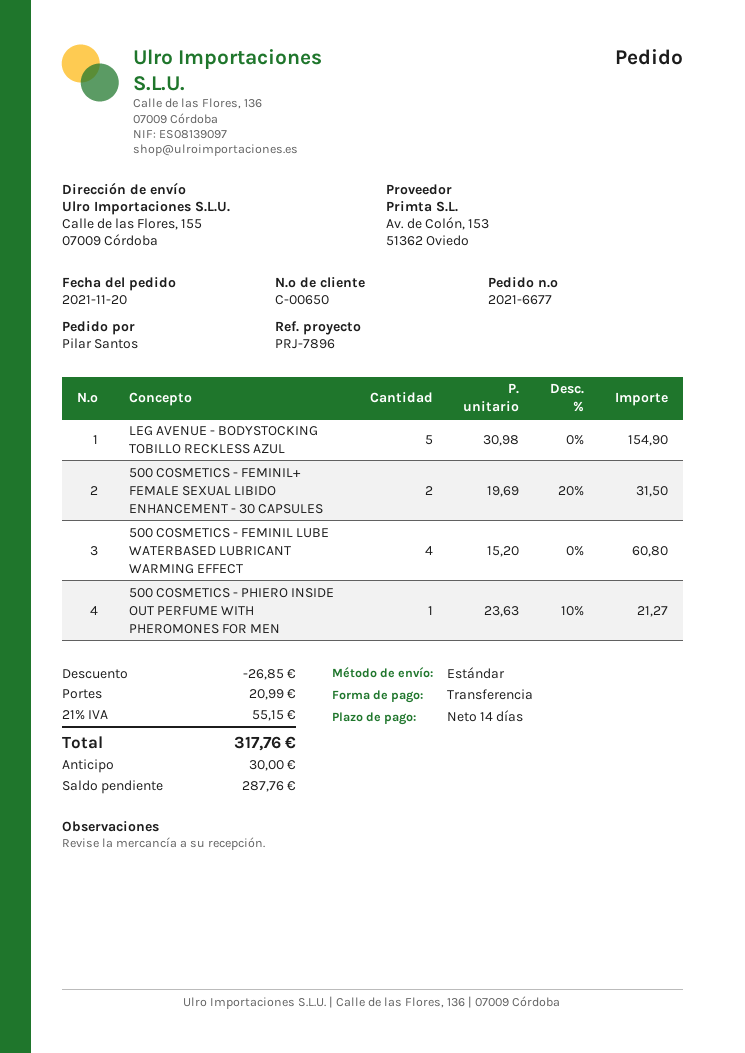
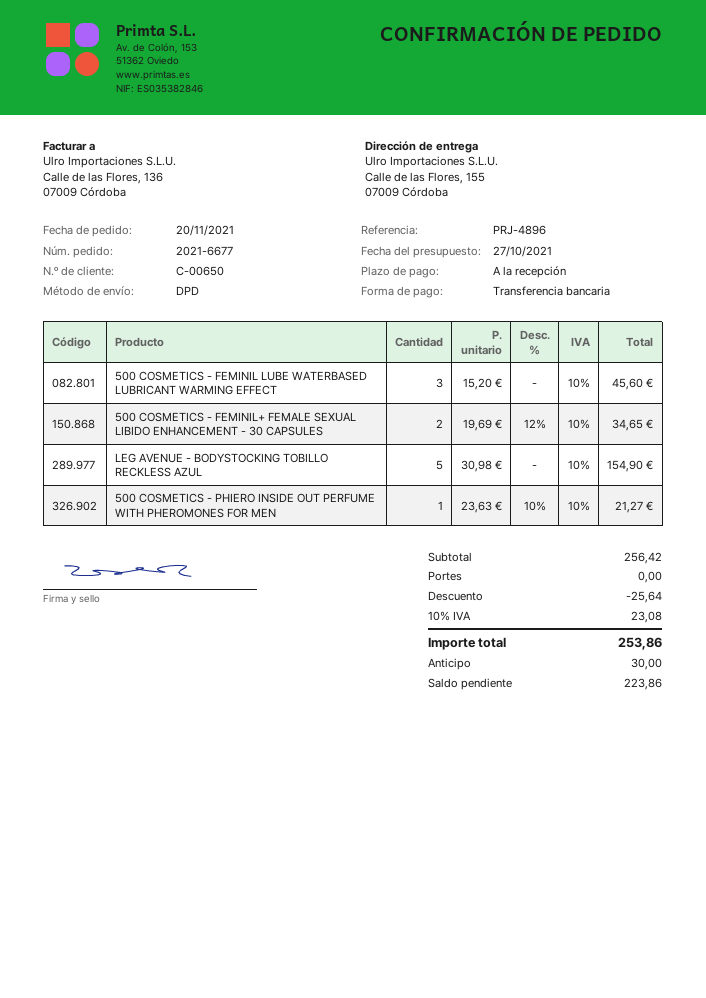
payment terms: 14 days -> on receipt
reference: PRJ-7896 -> PRJ-4896
shipping method: standard -> DPD
500 COSMETICS - FEMINIL+ FEMALE SEXUAL LIBIDO ENHANCEMENT - 30 CAPSULES: 2 x 19.69 - 20% = 31.50 -> 2 x 19.69 - 12% = 34.65
500 COSMETICS - FEMINIL LUBE WATERBASED LUBRICANT WARMING EFFECT: 4 x 15.20 = 60.80 -> 3 x 15.20 = 45.60
discount: 26.85 -> 25.64
shipping: 20.99 -> 0.00
tax: 21% = 55.15 -> 10% = 23.08
total: 317.76 -> 253.86
balance: 287.76 -> 223.86

